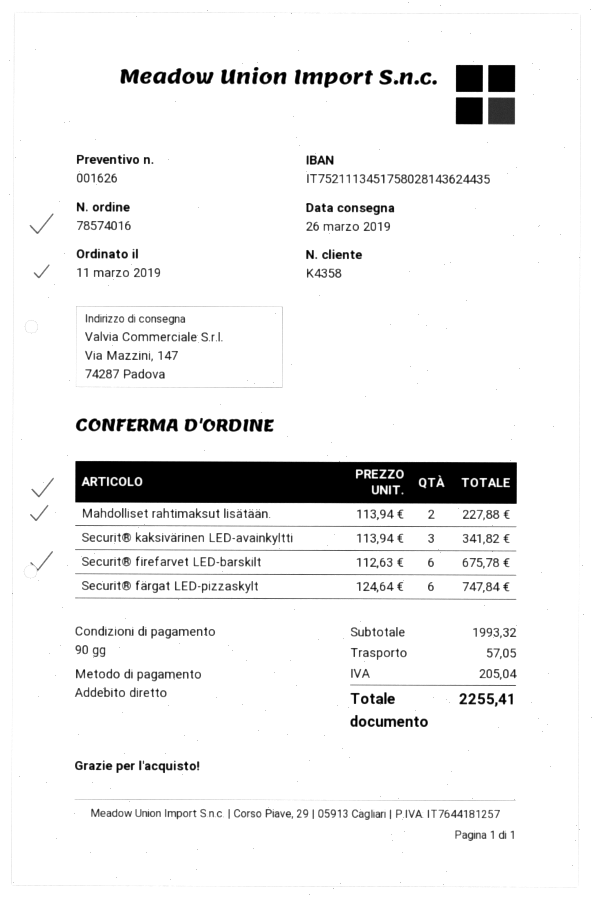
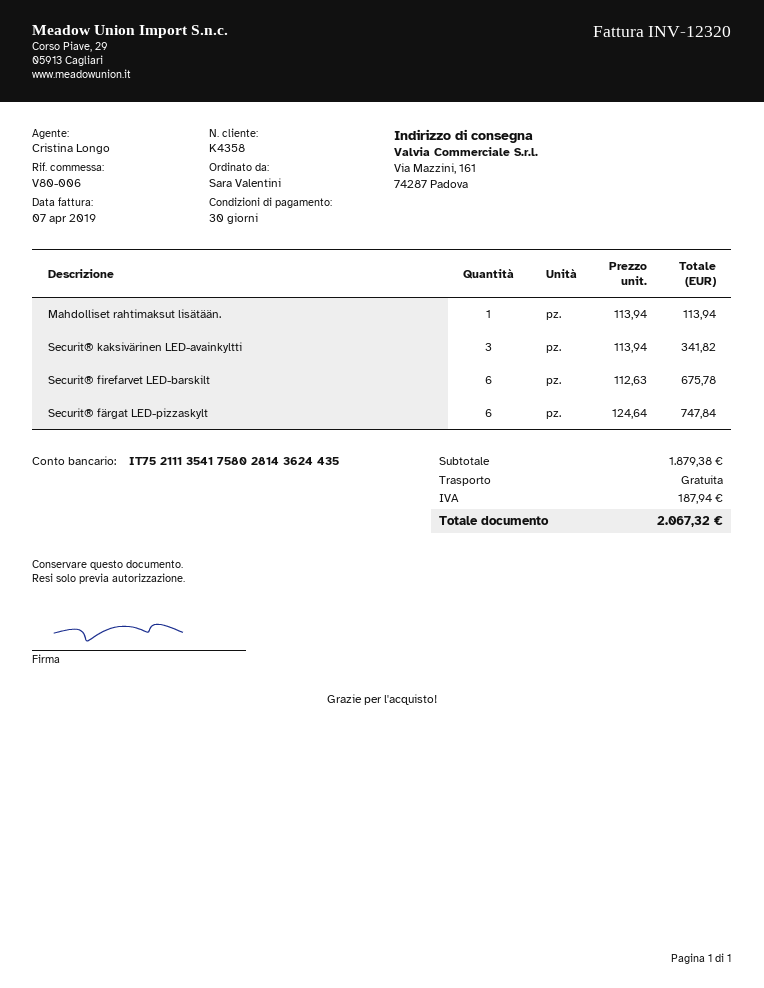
payment terms: 90 days -> 30 days
bank account: IT7521113451758028143624435 -> IT7521113541758028143624435
ship to: Via Mazzini, 147, 74287 Padova -> Via Mazzini, 161, 74287 Padova
Mahdolliset rahtimaksut lisätään.: 2 x 113.94 = 227.88 -> 1 x 113.94 = 113.94
subtotal: 1993.32 -> 1879.38
shipping: 57.05 -> 0.00
tax: 205.04 -> 187.94
total: 2255.41 -> 2067.32

